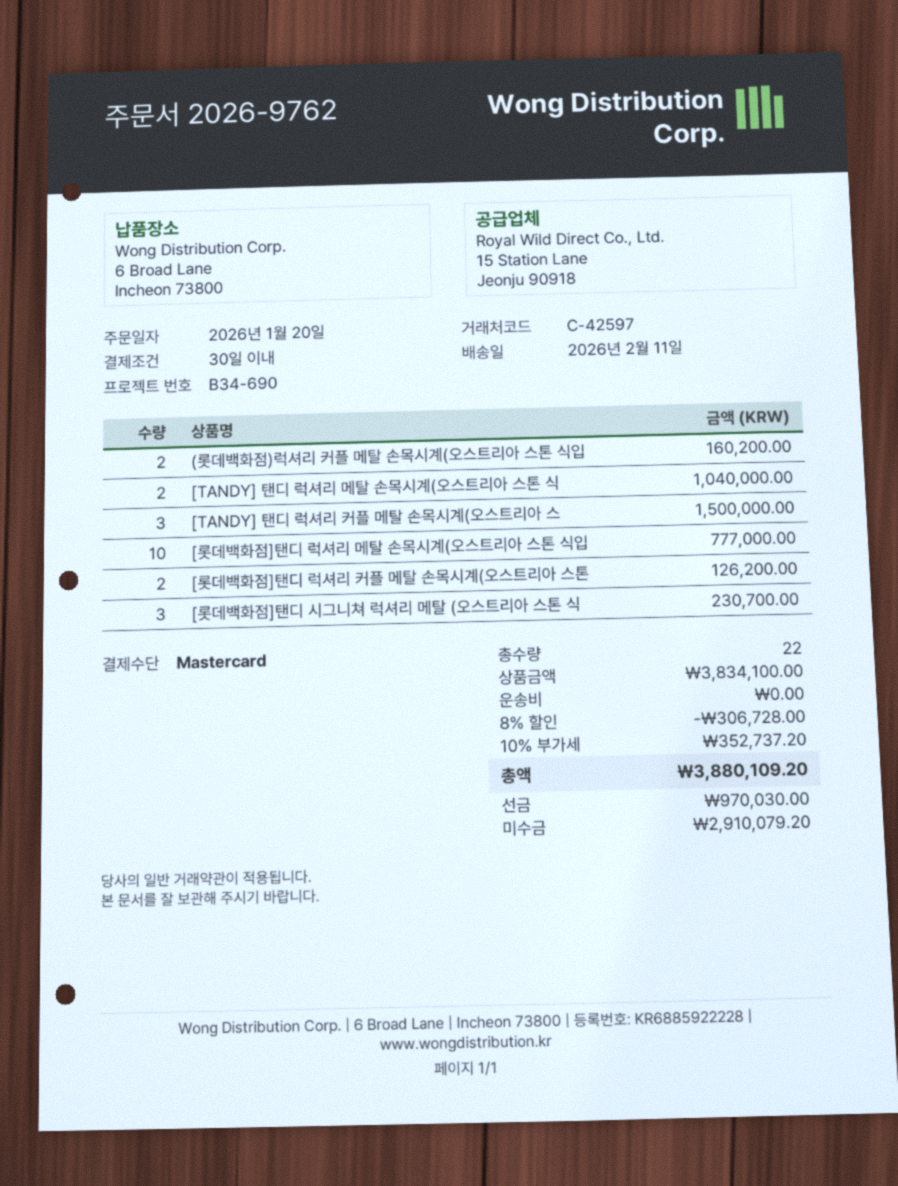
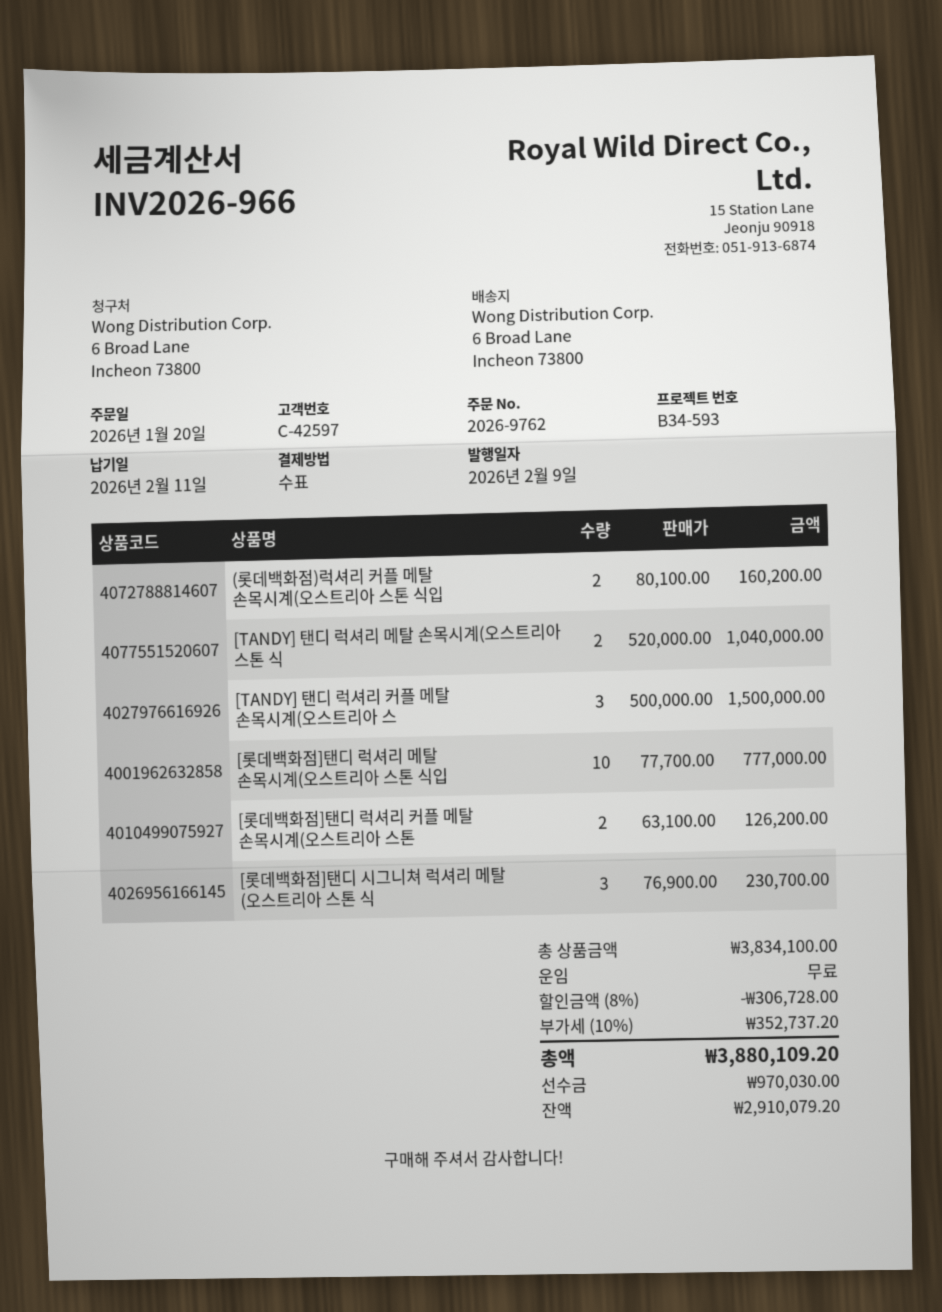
reference: B34-690 -> B34-593
payment method: Mastercard -> cheque

